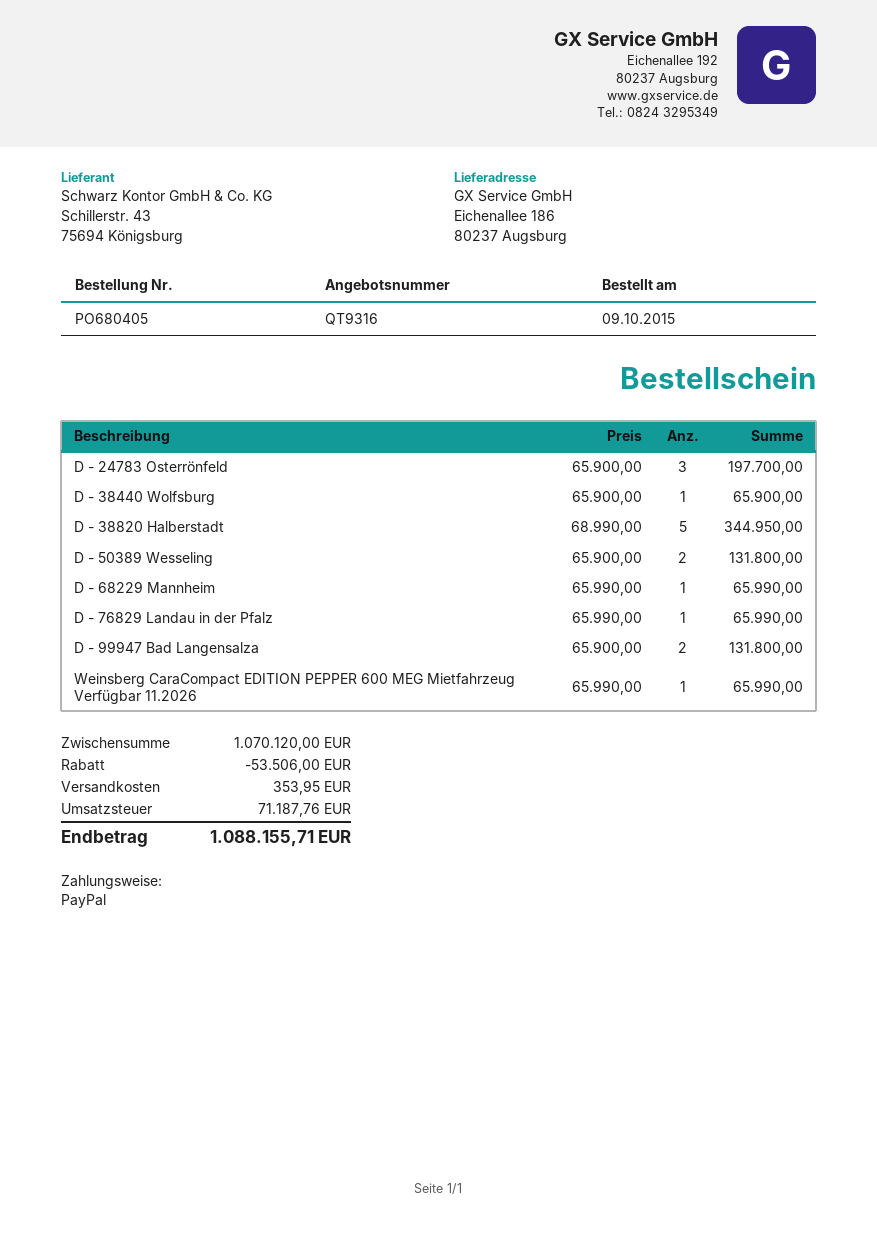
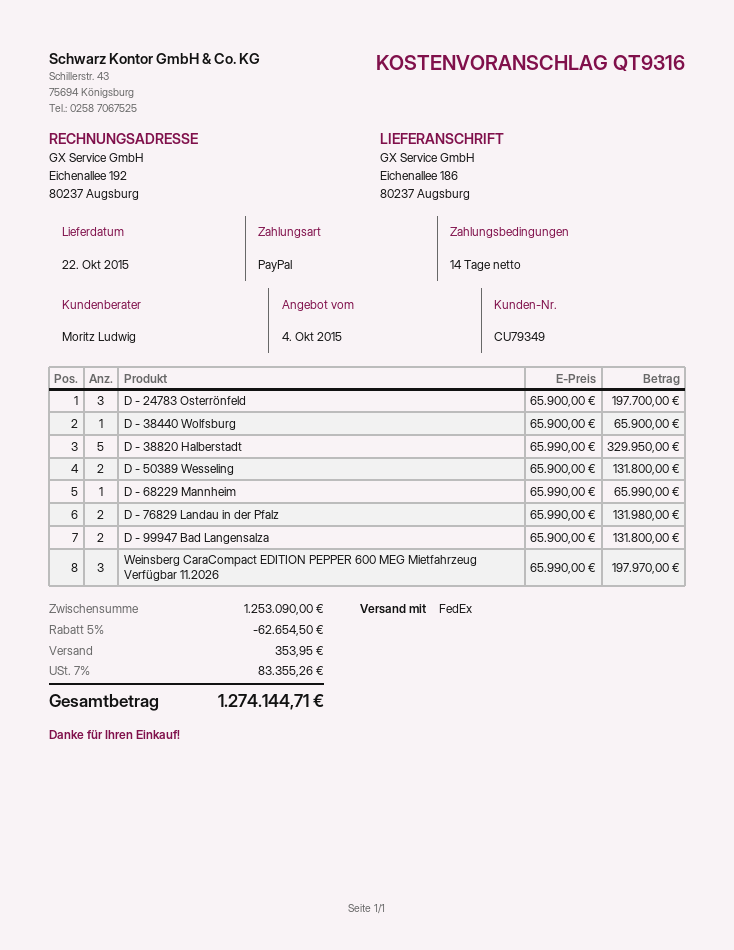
D - 38820 Halberstadt: 5 x 68990.00 = 344950.00 -> 5 x 65990.00 = 329950.00
D - 76829 Landau in der Pfalz: 1 x 65990.00 = 65990.00 -> 2 x 65990.00 = 131980.00
Weinsberg CaraCompact EDITION PEPPER 600 MEG Mietfahrzeug Verfügbar 11.2026: 1 x 65990.00 = 65990.00 -> 3 x 65990.00 = 197970.00
subtotal: 1070120.00 -> 1253090.00
discount: 53506.00 -> 62654.50
tax: 71187.76 -> 83355.26
total: 1088155.71 -> 1274144.71

